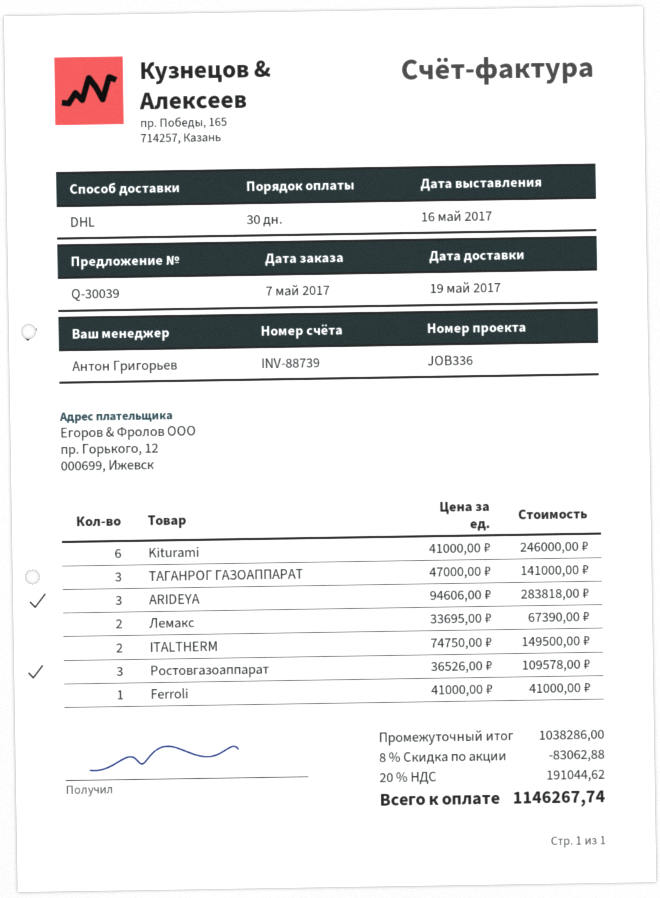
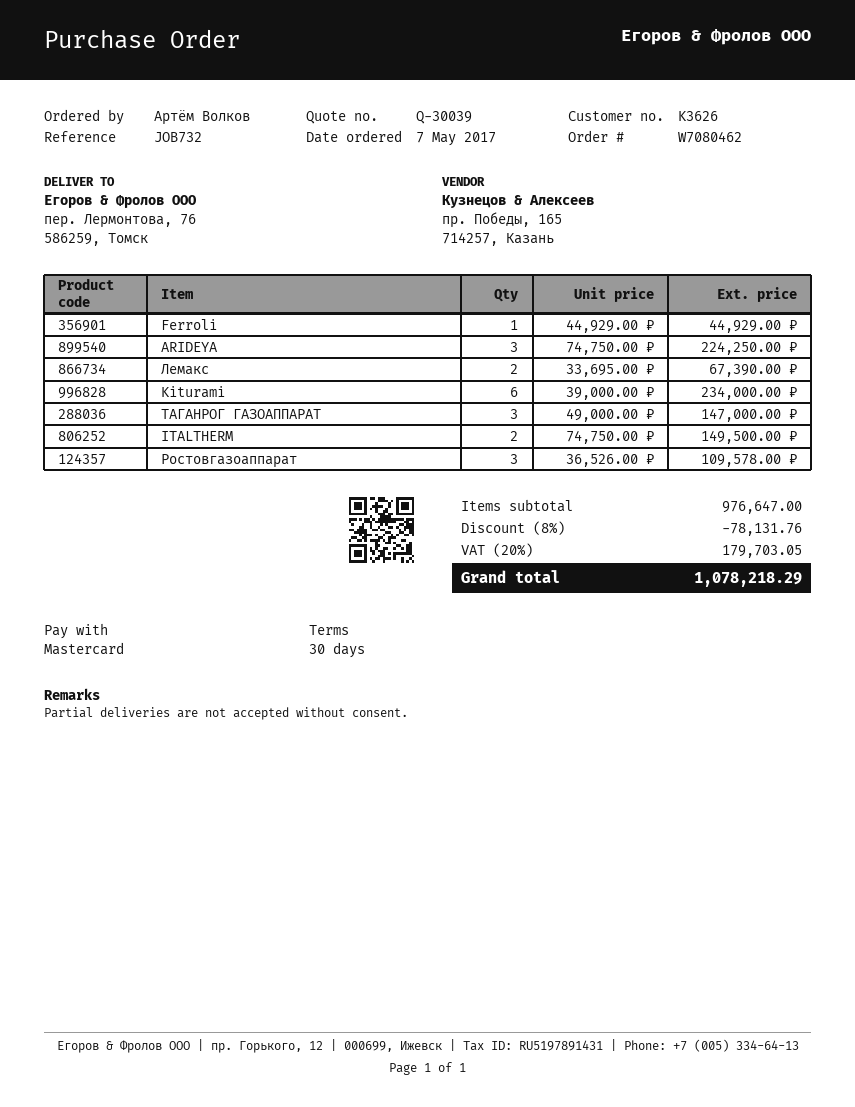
reference: JOB336 -> JOB732
Kiturami: 6 x 41000.00 = 246000.00 -> 6 x 39000.00 = 234000.00
ТАГАНРОГ ГАЗОАППАРАТ: 3 x 47000.00 = 141000.00 -> 3 x 49000.00 = 147000.00
ARIDEYA: 3 x 94606.00 = 283818.00 -> 3 x 74750.00 = 224250.00
Ferroli: 1 x 41000.00 = 41000.00 -> 1 x 44929.00 = 44929.00
subtotal: 1038286.00 -> 976647.00
discount: 8% = 83062.88 -> 8% = 78131.76
tax: 20% = 191044.62 -> 20% = 179703.05
total: 1146267.74 -> 1078218.29

